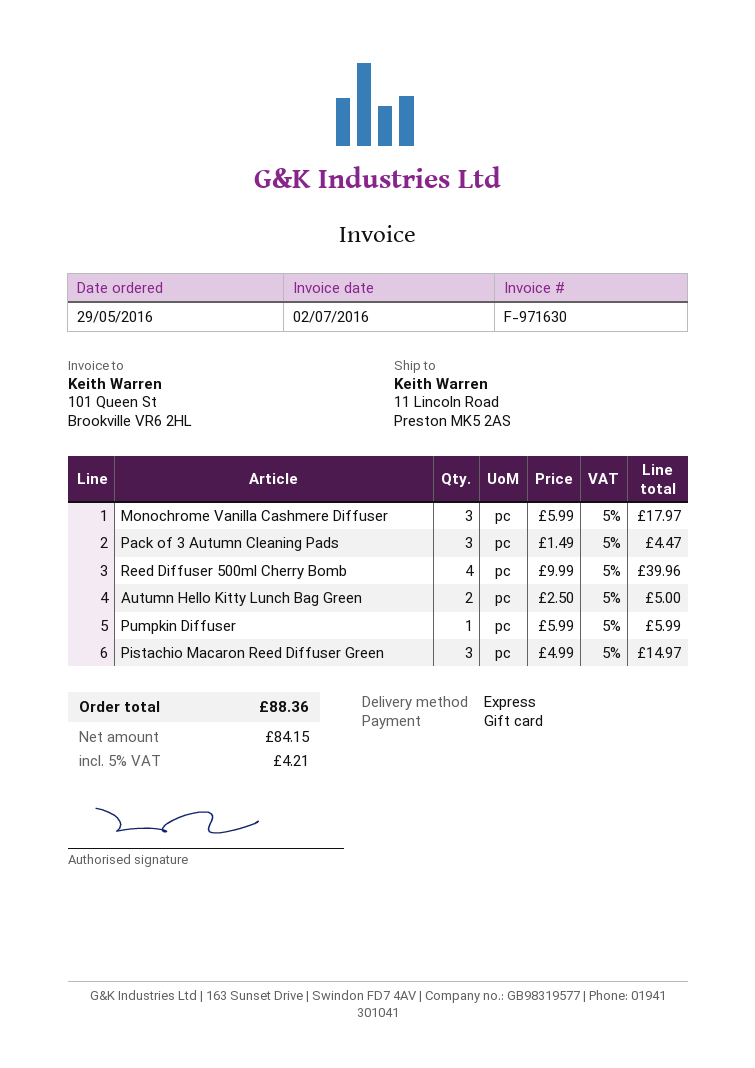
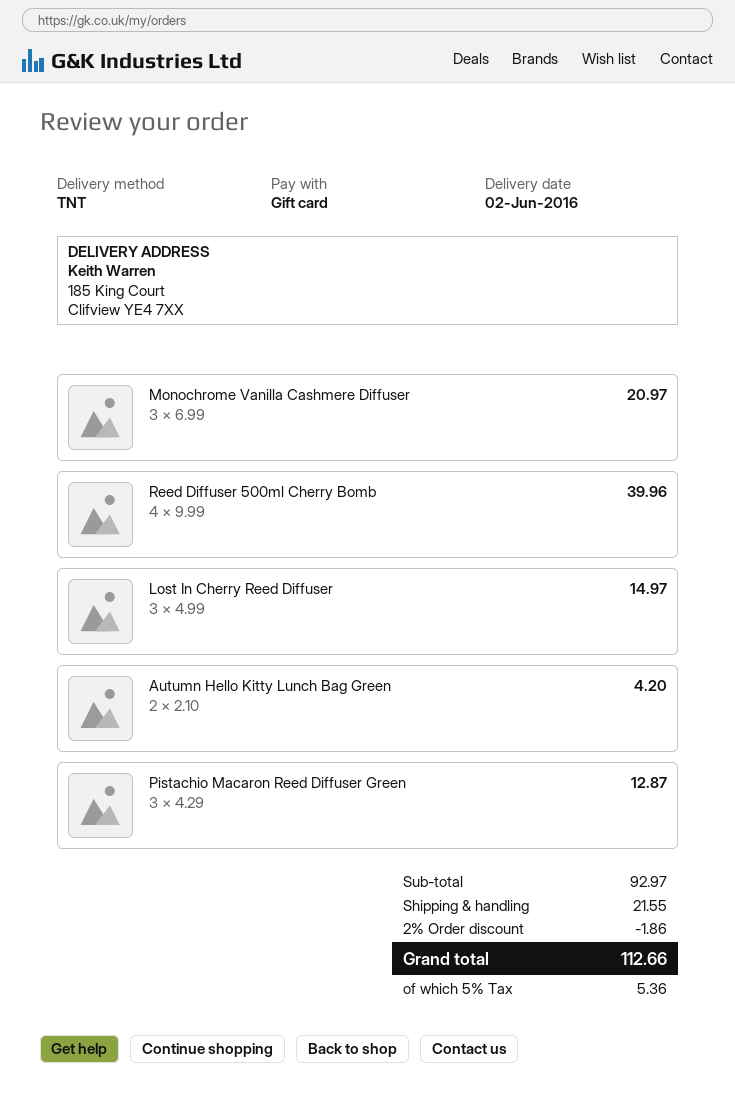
shipping method: express -> TNT
ship to: 11 Lincoln Road, Preston MK5 2AS -> 185 King Court, Clifview YE4 7XX
Monochrome Vanilla Cashmere Diffuser: 3 x 5.99 = 17.97 -> 3 x 6.99 = 20.97
Pack of 3 Autumn Cleaning Pads: 3 x 1.49 = 4.47 -> none
Autumn Hello Kitty Lunch Bag Green: 2 x 2.50 = 5.00 -> 2 x 2.10 = 4.20
Pumpkin Diffuser: 1 x 5.99 = 5.99 -> none
Pistachio Macaron Reed Diffuser Green: 3 x 4.99 = 14.97 -> 3 x 4.29 = 12.87
Lost In Cherry Reed Diffuser: none -> 3 x 4.99 = 14.97
discount: none -> 2% = 1.86
shipping: none -> 21.55
tax: 5% = 4.21 -> 5% = 5.36
total: 88.36 -> 112.66

